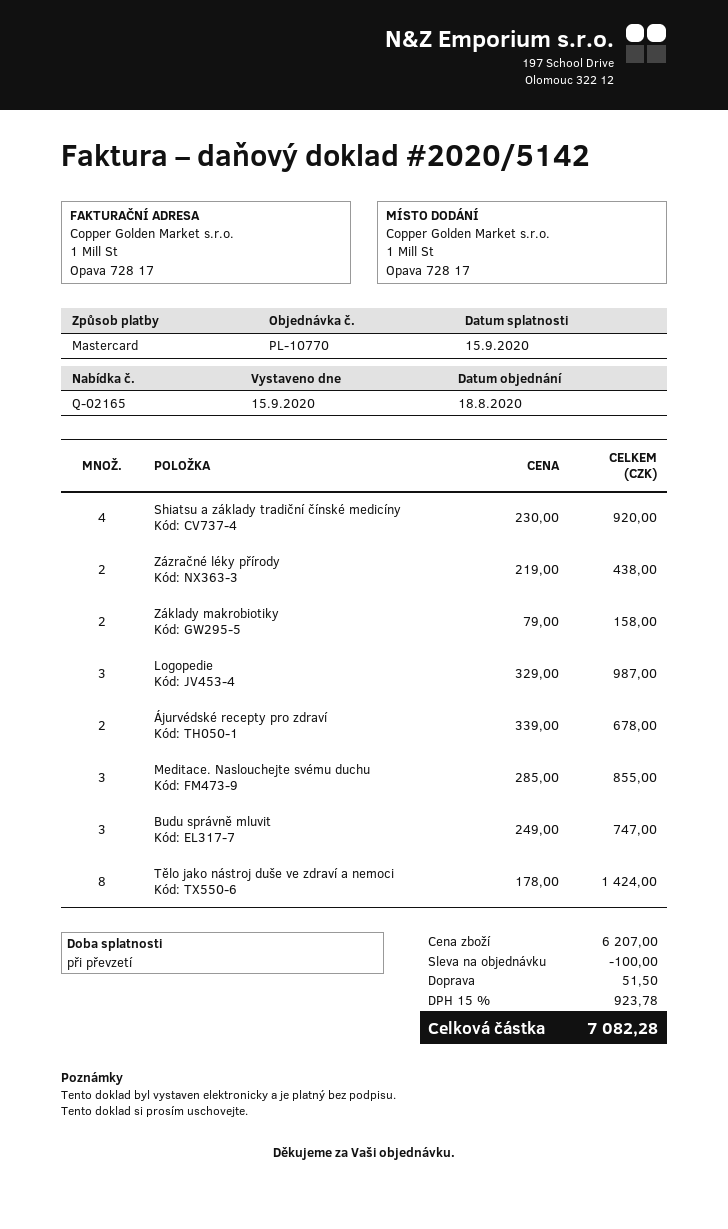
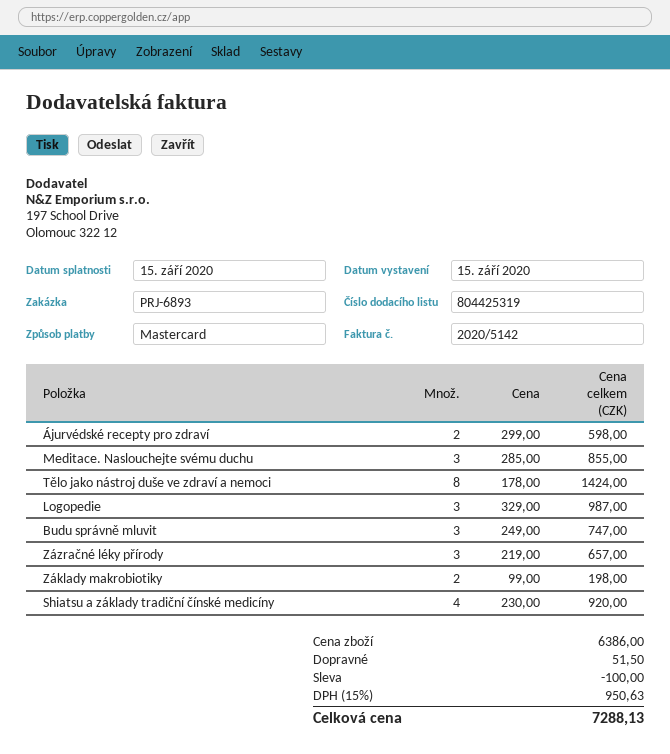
Zázračné léky přírody: 2 x 219.00 = 438.00 -> 3 x 219.00 = 657.00
Základy makrobiotiky: 2 x 79.00 = 158.00 -> 2 x 99.00 = 198.00
Ájurvédské recepty pro zdraví: 2 x 339.00 = 678.00 -> 2 x 299.00 = 598.00
subtotal: 6207.00 -> 6386.00
tax: 15% = 923.78 -> 15% = 950.63
total: 7082.28 -> 7288.13

